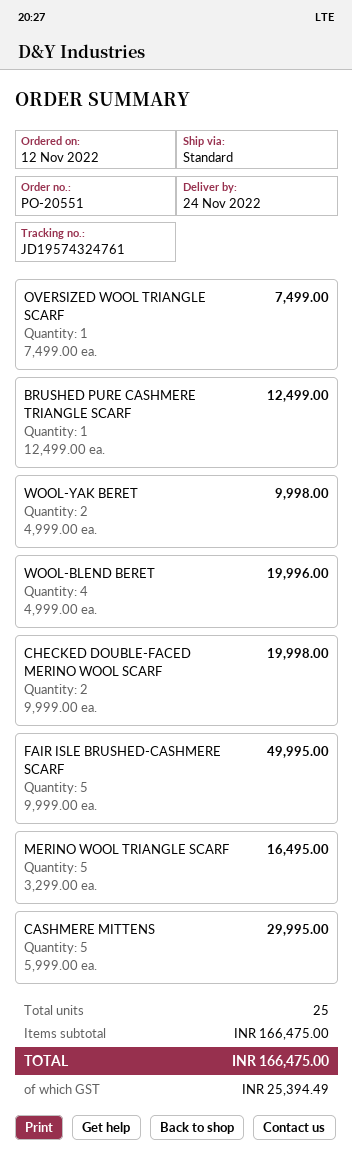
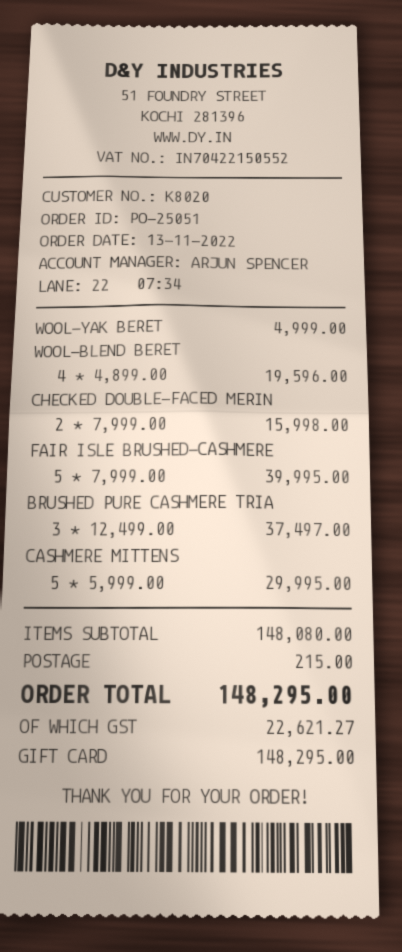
order number: PO-20551 -> PO-25051
order date: 2022-11-12 -> 2022-11-13
OVERSIZED WOOL TRIANGLE SCARF: 1 x 7499.00 = 7499.00 -> none
BRUSHED PURE CASHMERE TRIANGLE SCARF: 1 x 12499.00 = 12499.00 -> 3 x 12499.00 = 37497.00
WOOL-YAK BERET: 2 x 4999.00 = 9998.00 -> 1 x 4999.00 = 4999.00
WOOL-BLEND BERET: 4 x 4999.00 = 19996.00 -> 4 x 4899.00 = 19596.00
CHECKED DOUBLE-FACED MERINO WOOL SCARF: 2 x 9999.00 = 19998.00 -> 2 x 7999.00 = 15998.00
FAIR ISLE BRUSHED-CASHMERE SCARF: 5 x 9999.00 = 49995.00 -> 5 x 7999.00 = 39995.00
MERINO WOOL TRIANGLE SCARF: 5 x 3299.00 = 16495.00 -> none
subtotal: 166475.00 -> 148080.00
shipping: none -> 215.00
tax: 25394.49 -> 22621.27
total: 166475.00 -> 148295.00

